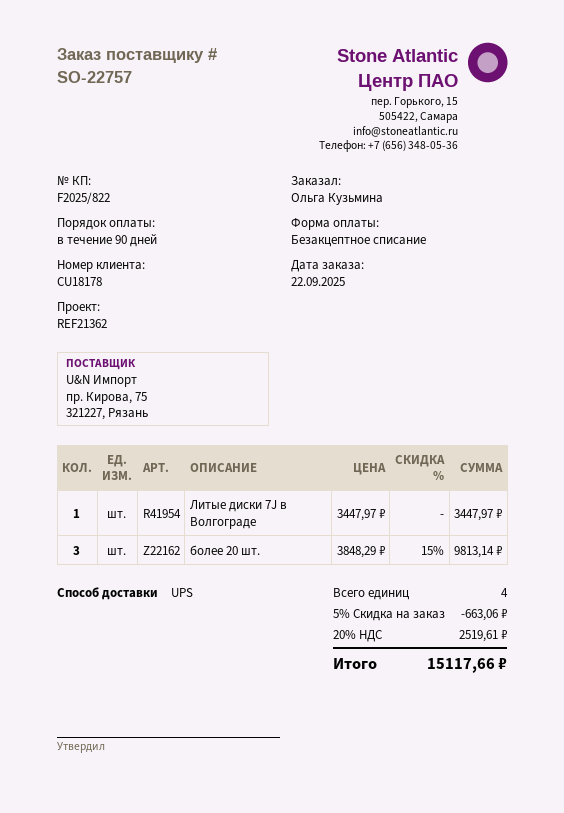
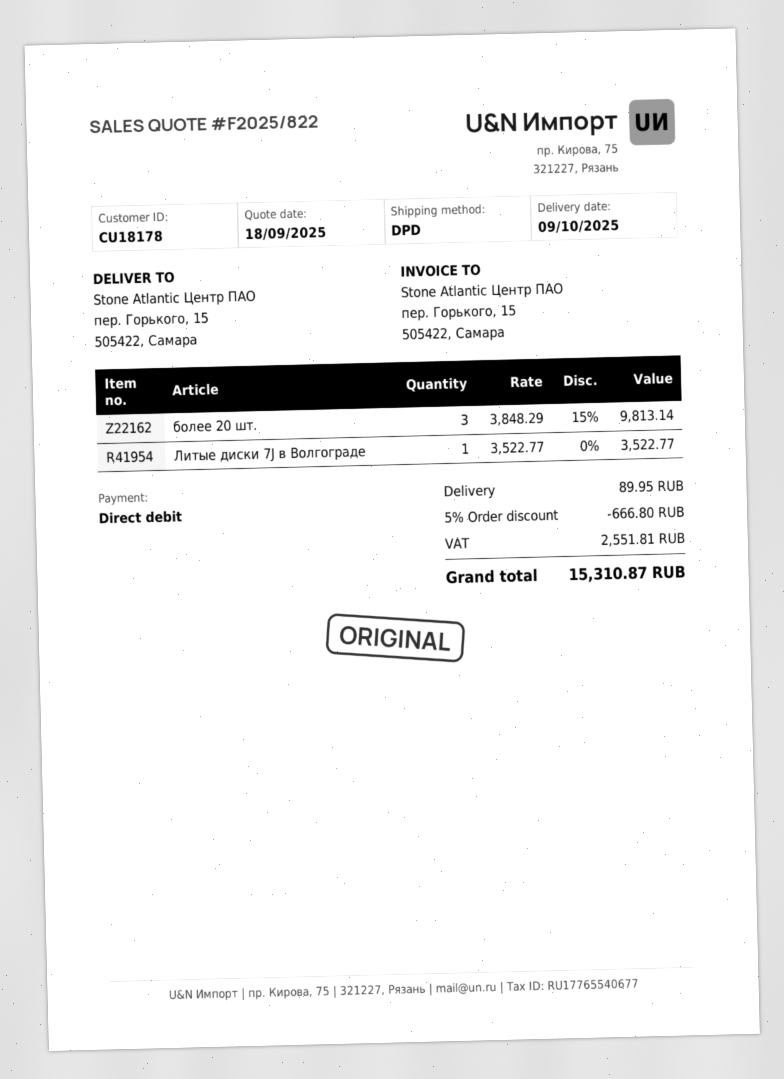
shipping method: UPS -> DPD
Литые диски 7J в Волгограде: 1 x 3447.97 = 3447.97 -> 1 x 3522.77 = 3522.77
discount: 5% = 663.06 -> 5% = 666.80
shipping: none -> 89.95
tax: 2519.61 -> 2551.81
total: 15117.66 -> 15310.87

